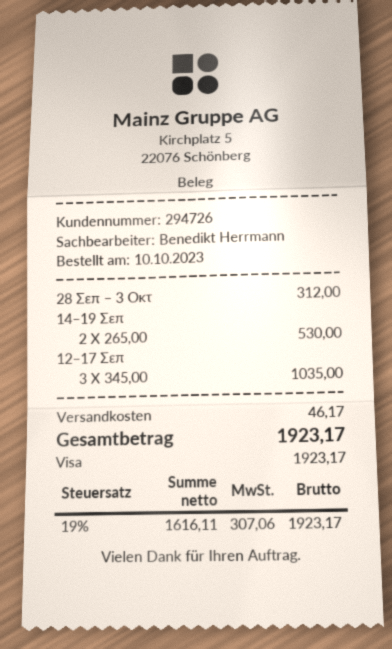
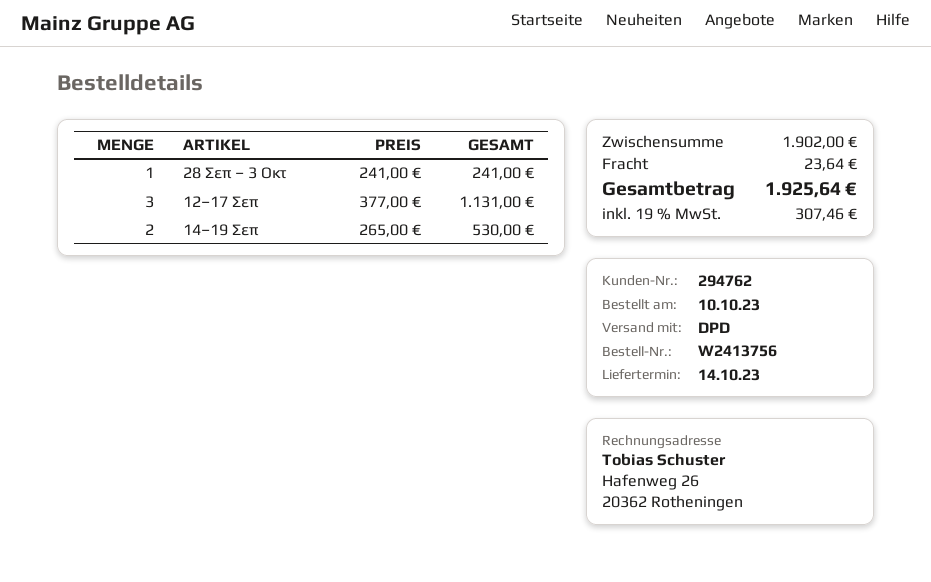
customer number: 294726 -> 294762
28 Σεπ – 3 Οκτ: 1 x 312.00 = 312.00 -> 1 x 241.00 = 241.00
12–17 Σεπ: 3 x 345.00 = 1035.00 -> 3 x 377.00 = 1131.00
shipping: 46.17 -> 23.64
tax: 19% = 307.06 -> 19% = 307.46
total: 1923.17 -> 1925.64

